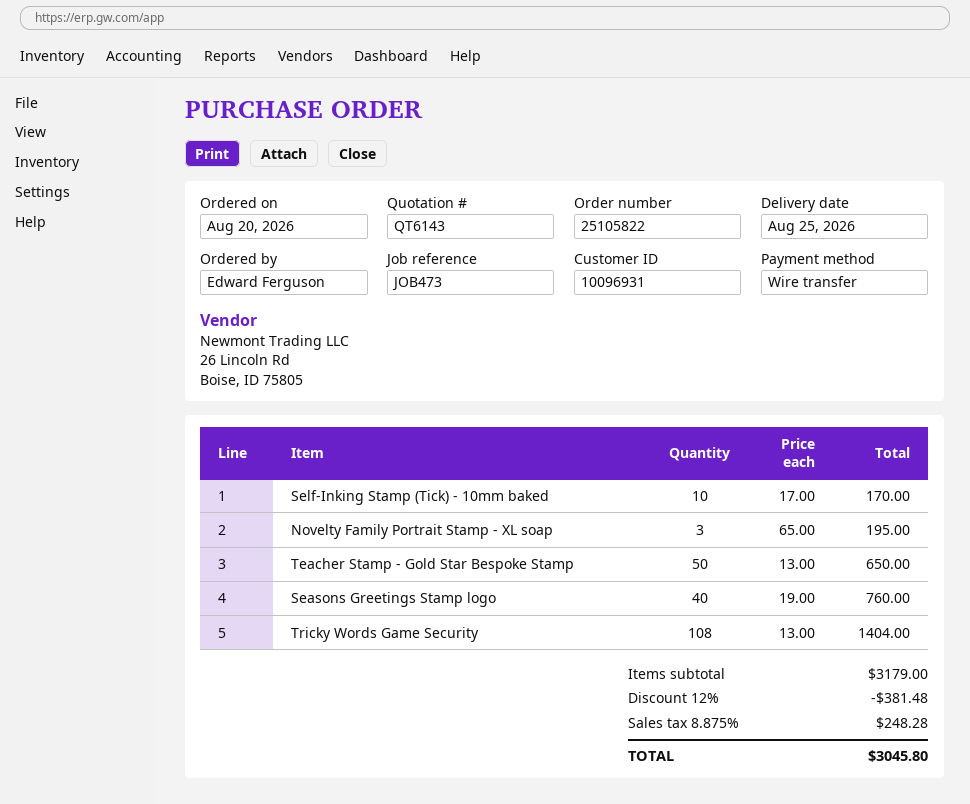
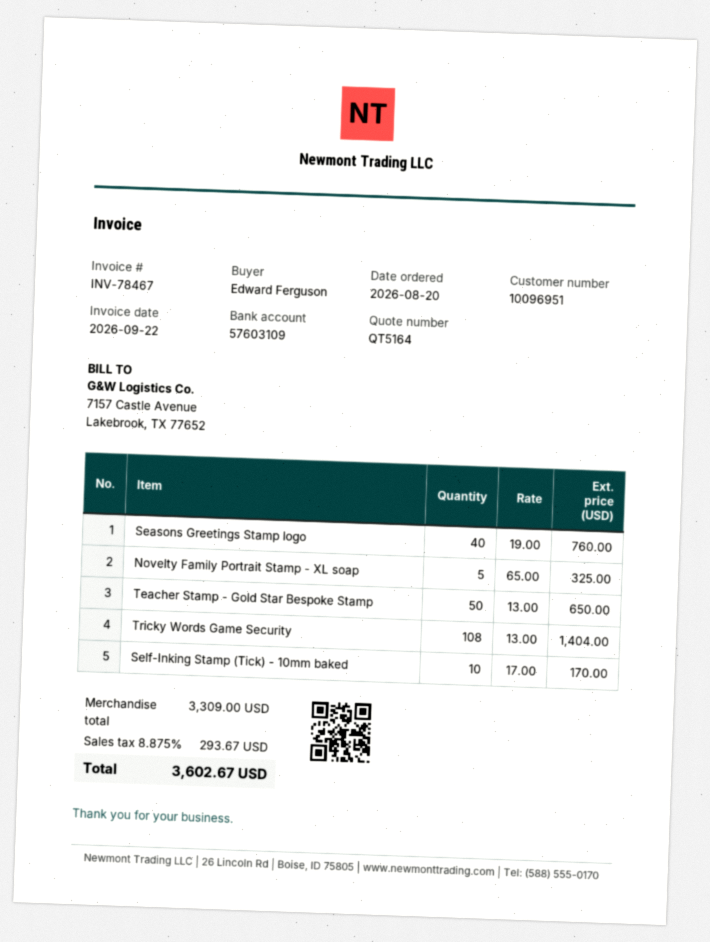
quote number: QT6143 -> QT5164
customer number: 10096931 -> 10096951
Novelty Family Portrait Stamp - XL soap: 3 x 65.00 = 195.00 -> 5 x 65.00 = 325.00
subtotal: 3179.00 -> 3309.00
discount: 12% = 381.48 -> none
tax: 8.875% = 248.28 -> 8.875% = 293.67
total: 3045.80 -> 3602.67

